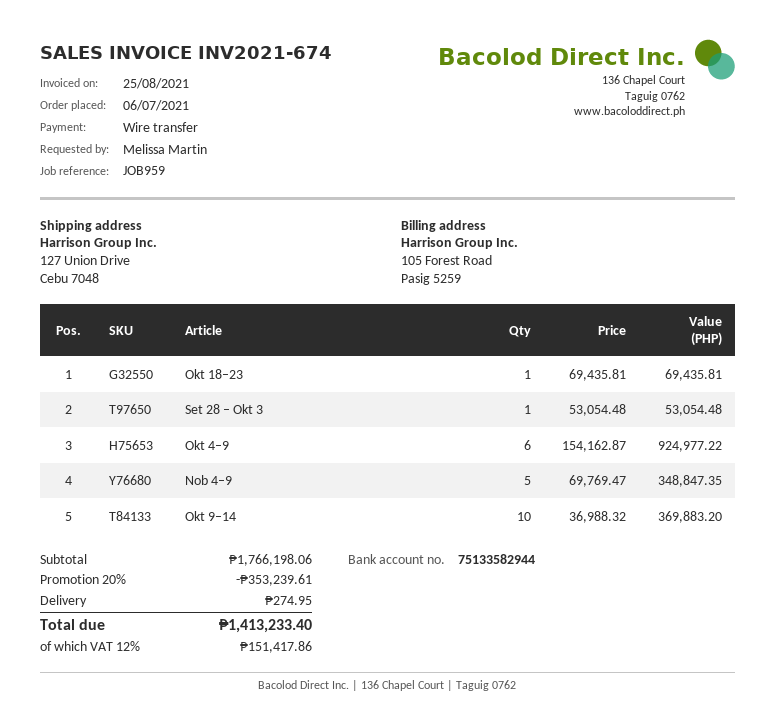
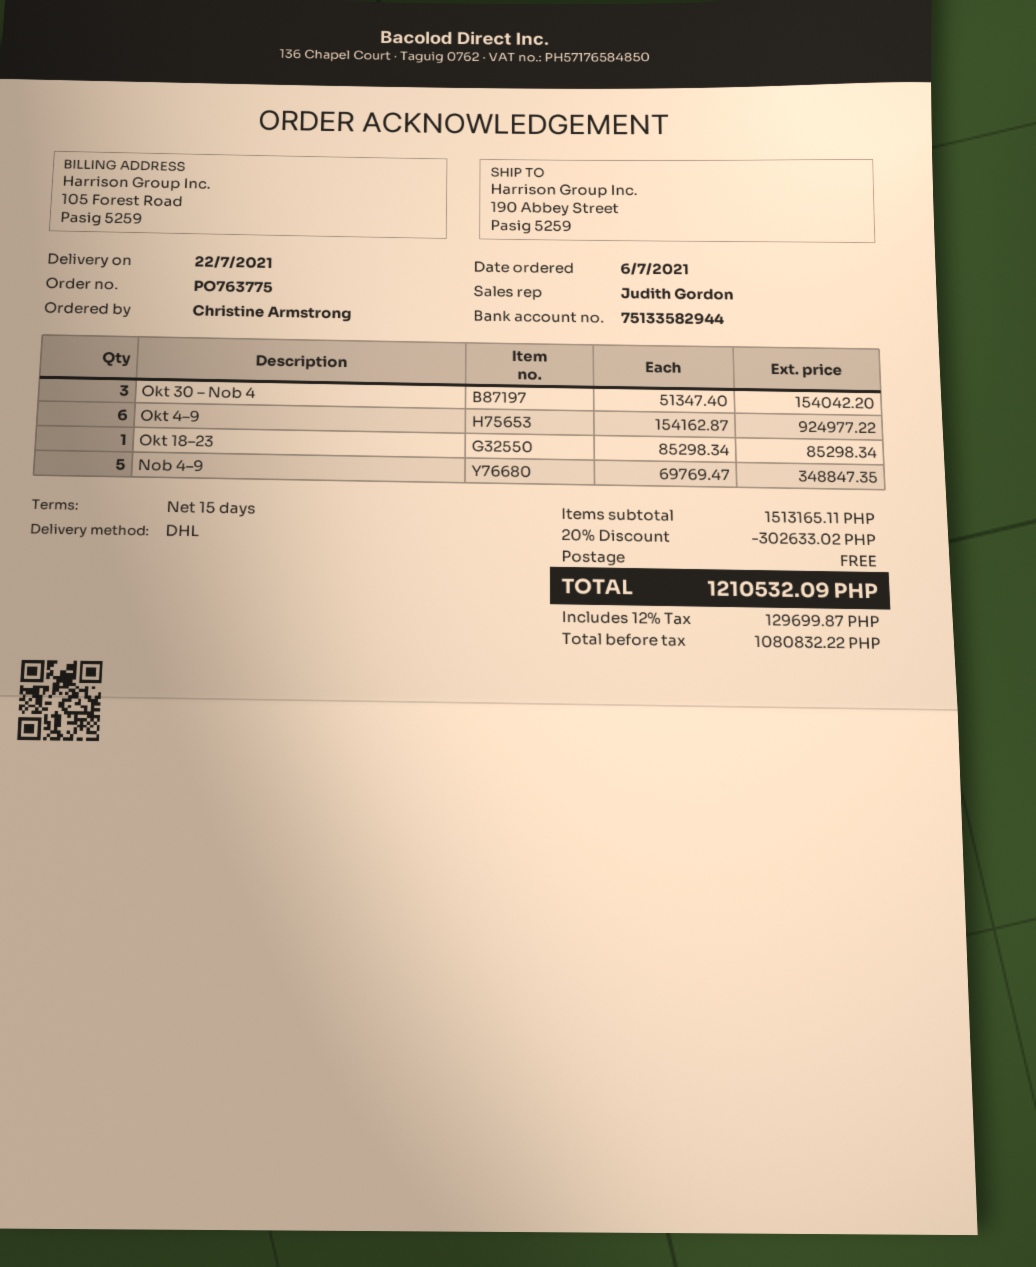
ordered by: Melissa Martin -> Christine Armstrong
ship to: 127 Union Drive, Cebu 7048 -> 190 Abbey Street, Pasig 5259
Okt 18–23: 1 x 69435.81 = 69435.81 -> 1 x 85298.34 = 85298.34
Set 28 – Okt 3: 1 x 53054.48 = 53054.48 -> none
Okt 9–14: 10 x 36988.32 = 369883.20 -> none
Okt 30 – Nob 4: none -> 3 x 51347.40 = 154042.20
subtotal: 1766198.06 -> 1513165.11
discount: 20% = 353239.61 -> 20% = 302633.02
shipping: 274.95 -> 0.00
tax: 12% = 151417.86 -> 12% = 129699.87
total: 1413233.40 -> 1210532.09

